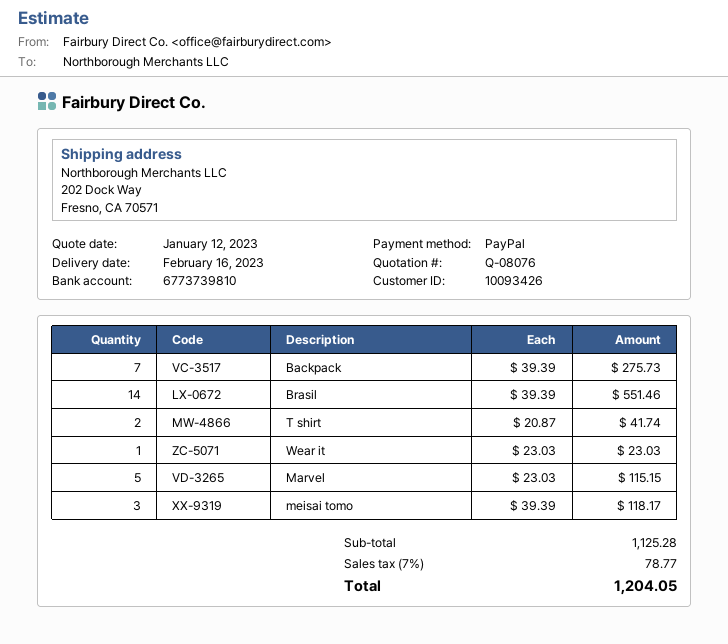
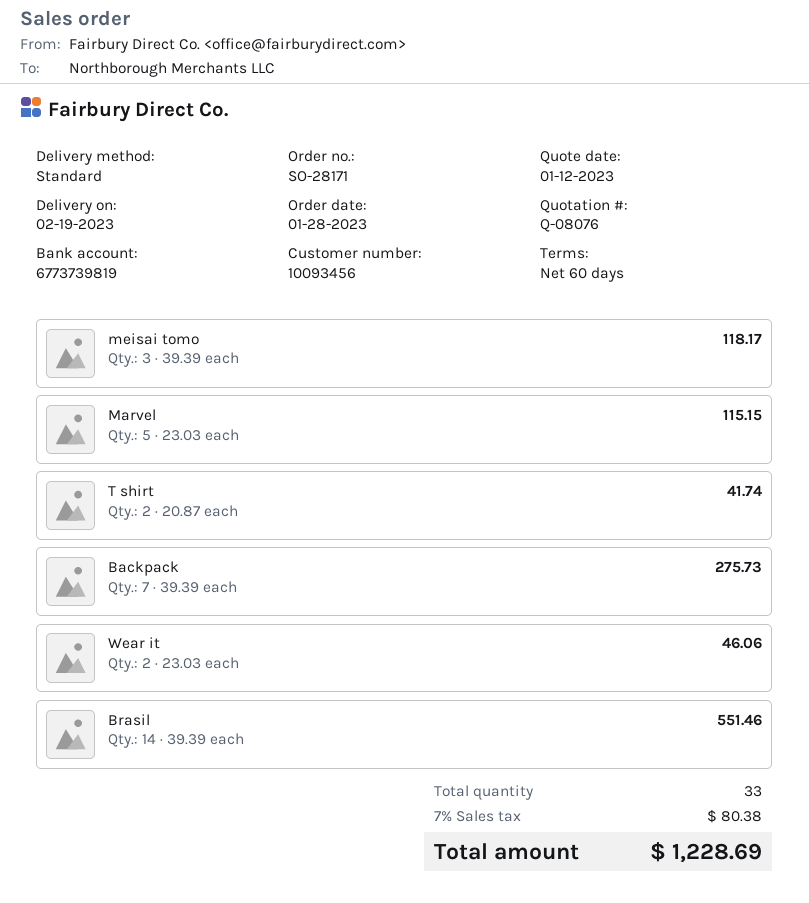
delivery date: 2023-02-16 -> 2023-02-19
customer number: 10093426 -> 10093456
bank account: 6773739810 -> 6773739819
Wear it: 1 x 23.03 = 23.03 -> 2 x 23.03 = 46.06
tax: 7% = 78.77 -> 7% = 80.38
total: 1204.05 -> 1228.69

